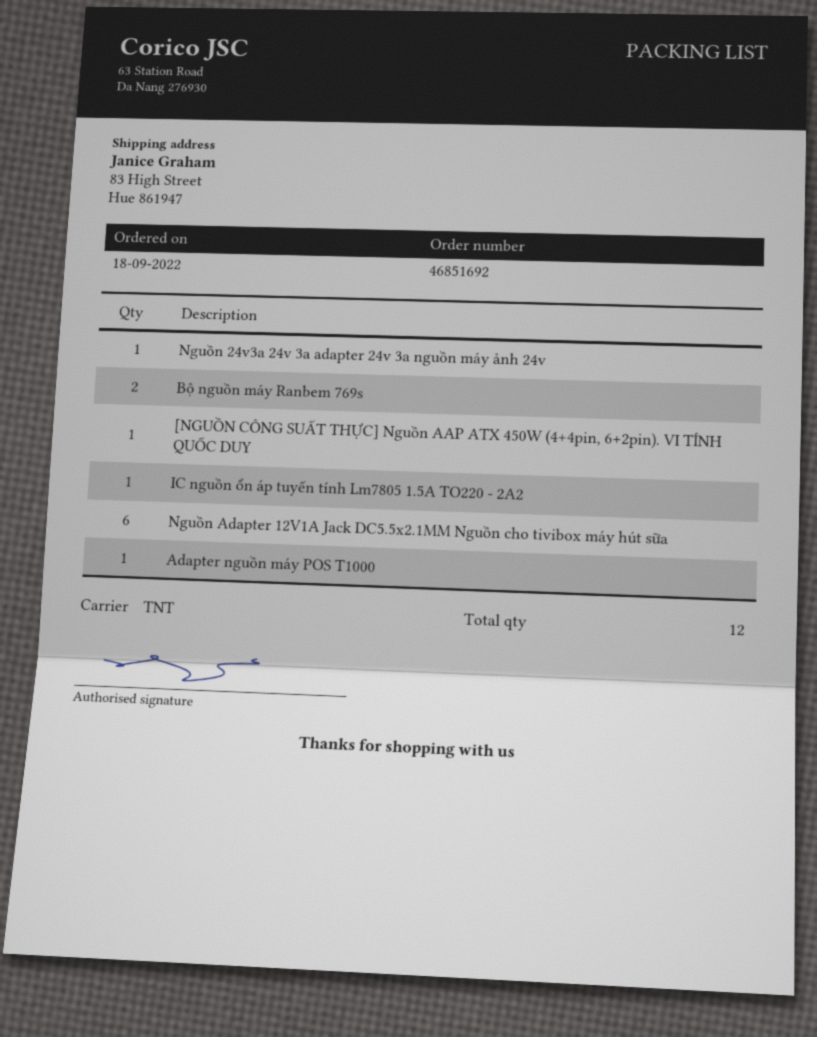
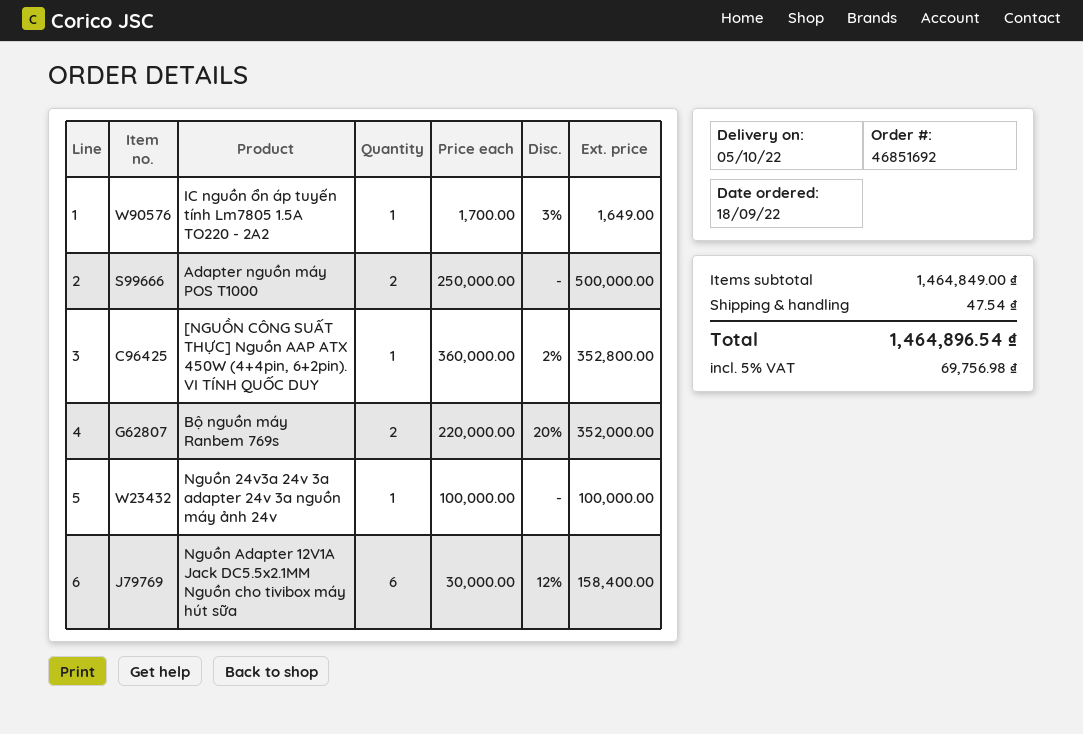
Adapter nguồn máy POS T1000: 1 -> 2

